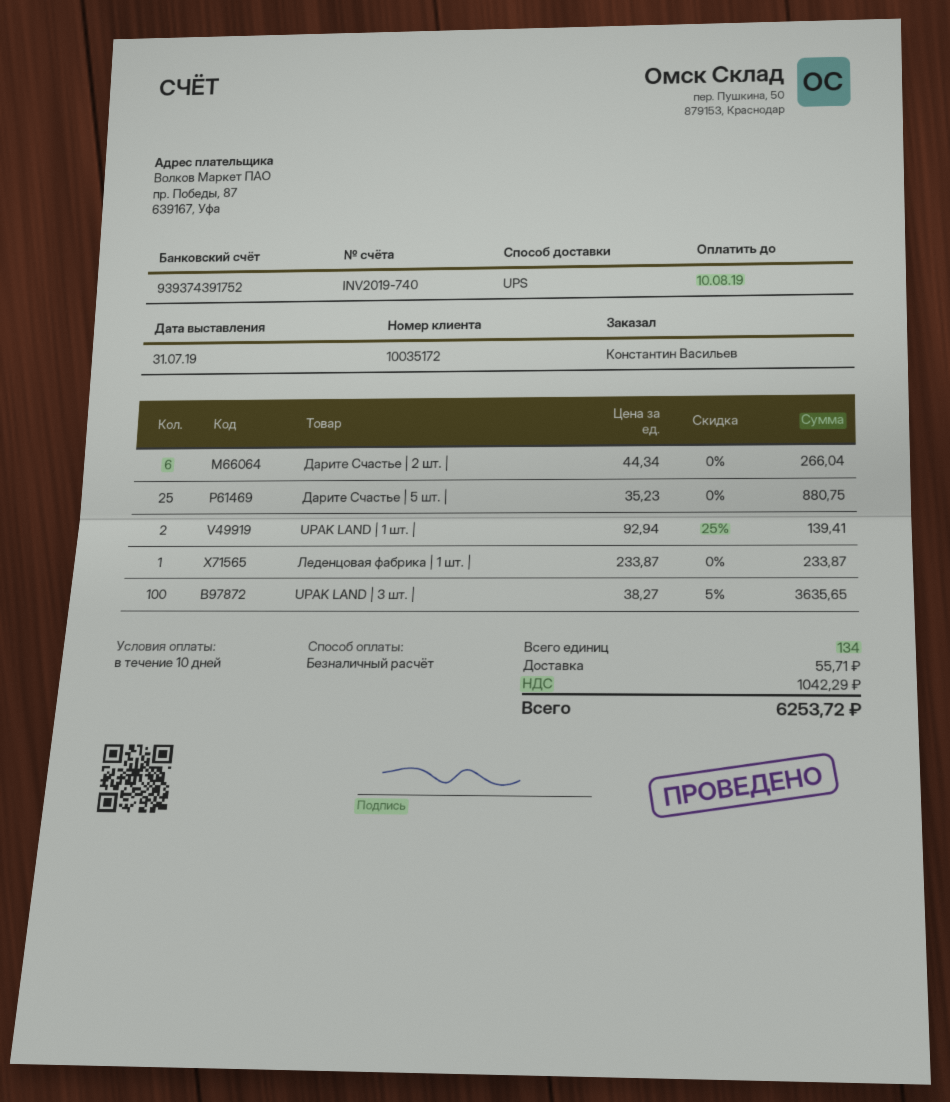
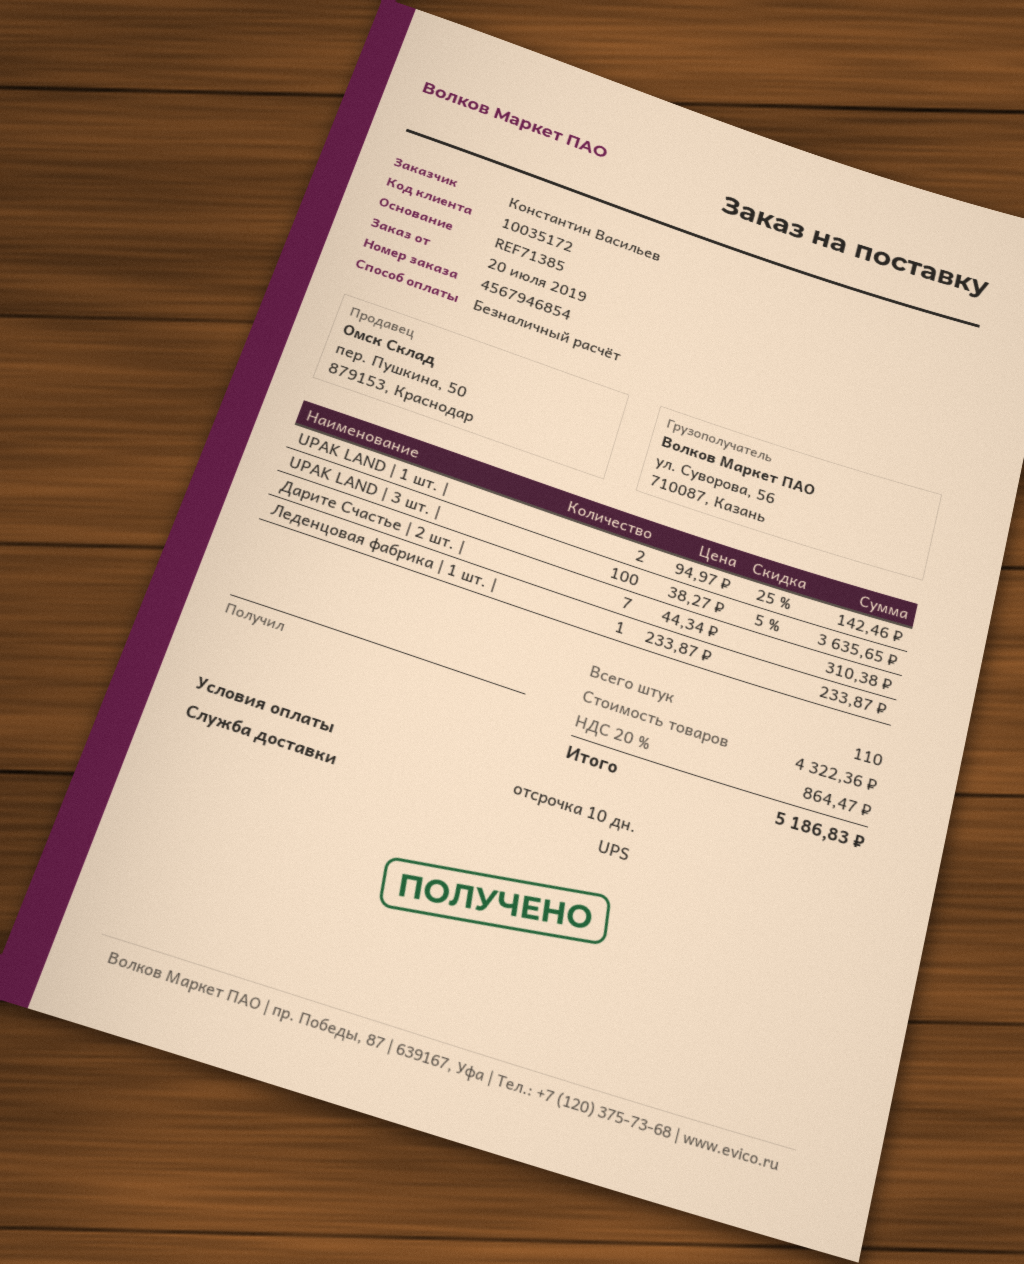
Дарите Счастье | 2 шт. |: 6 x 44.34 = 266.04 -> 7 x 44.34 = 310.38
Дарите Счастье | 5 шт. |: 25 x 35.23 = 880.75 -> none
UPAK LAND | 1 шт. |: 2 x 92.94 - 25% = 139.41 -> 2 x 94.97 - 25% = 142.46
total quantity: 134 -> 110
shipping: 55.71 -> none
tax: 1042.29 -> 864.47
total: 6253.72 -> 5186.83

